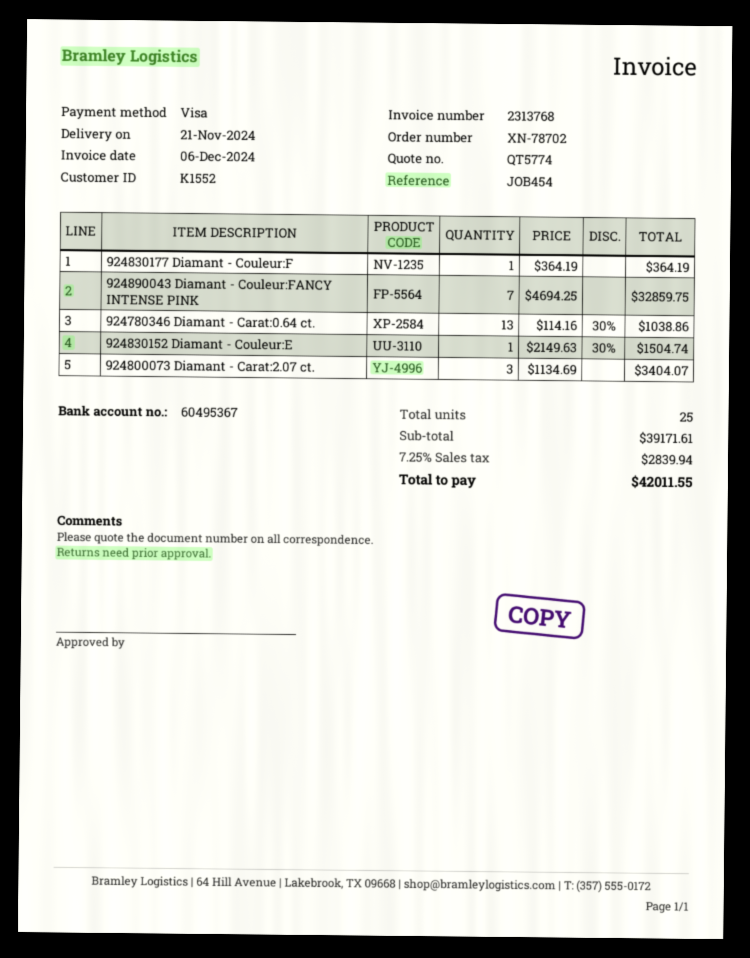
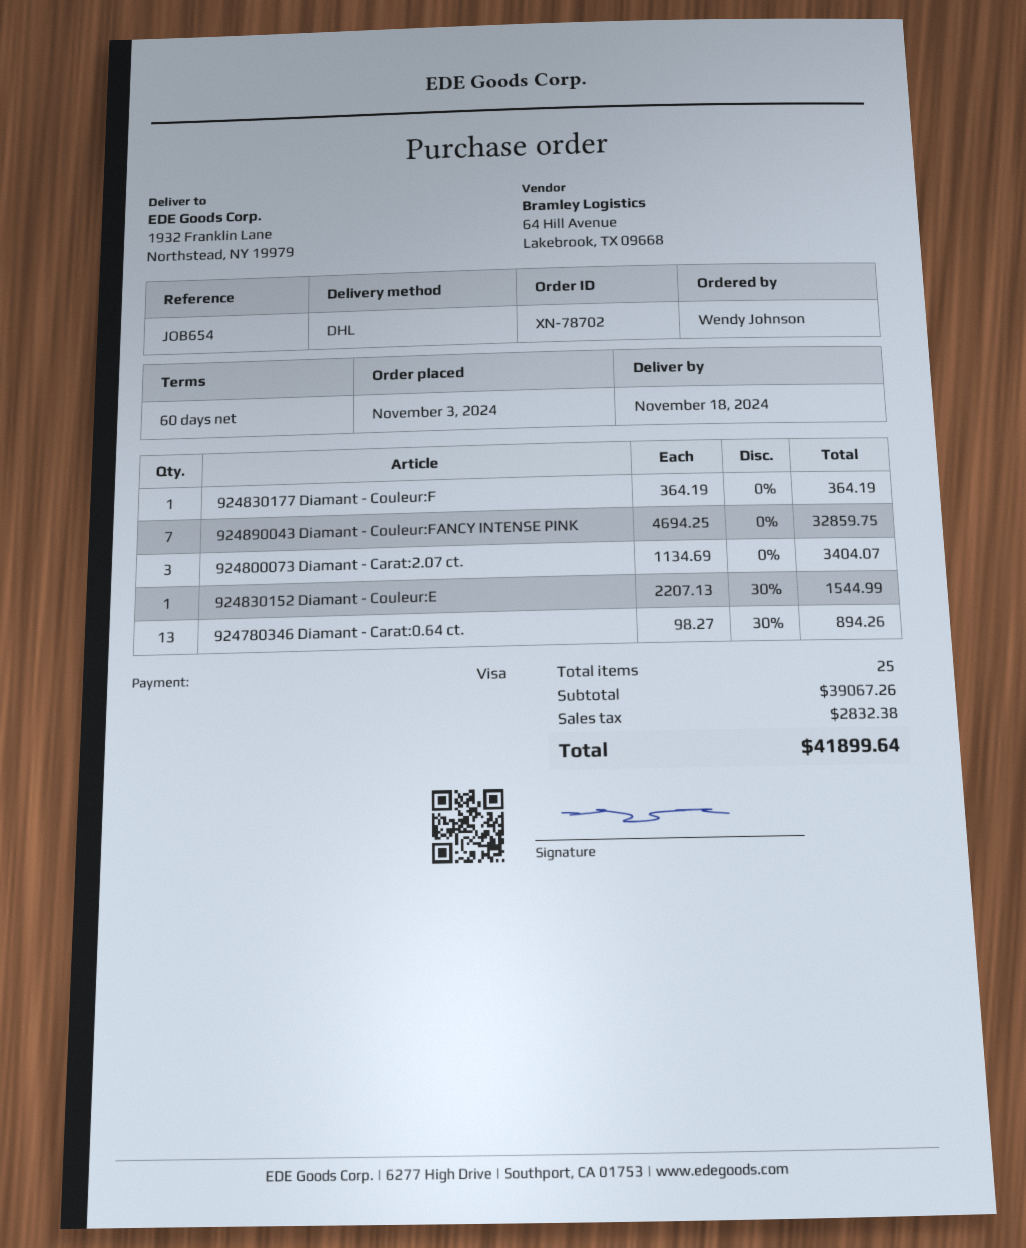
delivery date: 2024-11-21 -> 2024-11-18
reference: JOB454 -> JOB654
924780346 Diamant - Carat:0.64 ct.: 13 x 114.16 - 30% = 1038.86 -> 13 x 98.27 - 30% = 894.26
924830152 Diamant - Couleur:E: 1 x 2149.63 - 30% = 1504.74 -> 1 x 2207.13 - 30% = 1544.99
subtotal: 39171.61 -> 39067.26
tax: 2839.94 -> 2832.38
total: 42011.55 -> 41899.64

